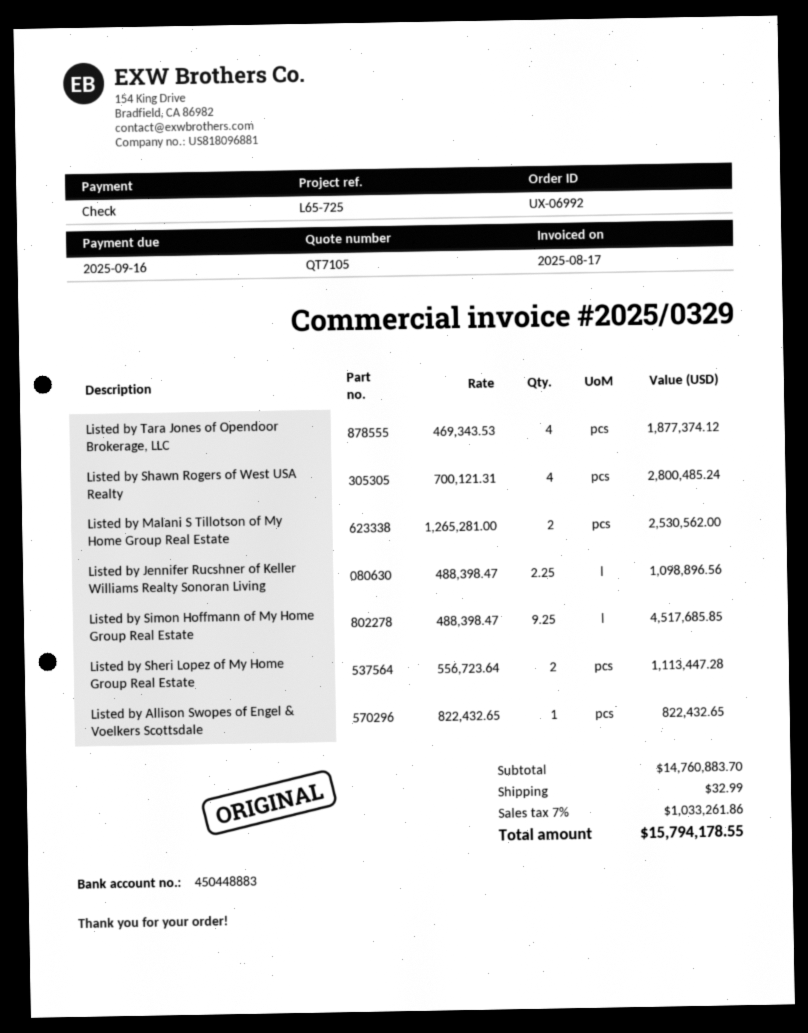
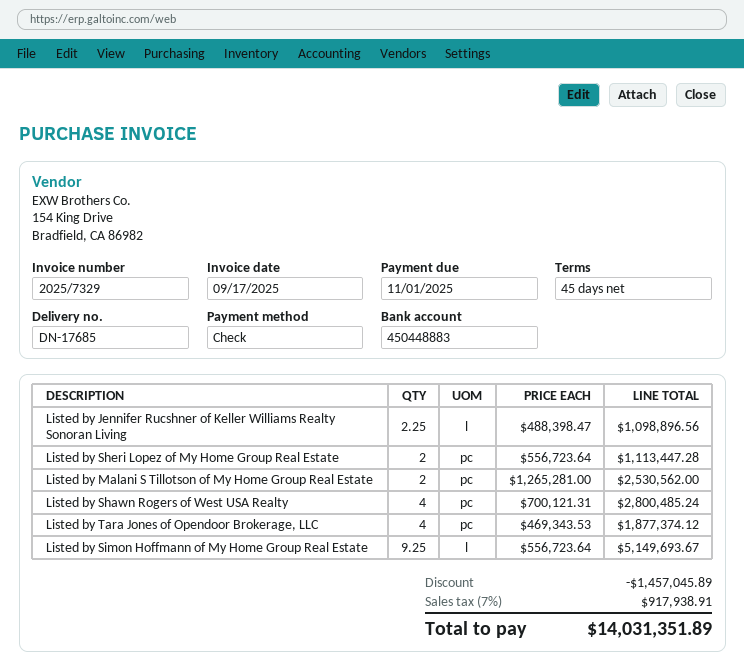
invoice number: 2025/0329 -> 2025/7329
invoice date: 2025-08-17 -> 2025-09-17
due date: 2025-09-16 -> 2025-11-01
Listed by Simon Hoffmann of My Home Group Real Estate: 9.25 x 488398.47 = 4517685.85 -> 9.25 x 556723.64 = 5149693.67
Listed by Allison Swopes of Engel & Voelkers Scottsdale: 1 x 822432.65 = 822432.65 -> none
discount: none -> 1457045.89
shipping: 32.99 -> none
tax: 7% = 1033261.86 -> 7% = 917938.91
total: 15794178.55 -> 14031351.89

